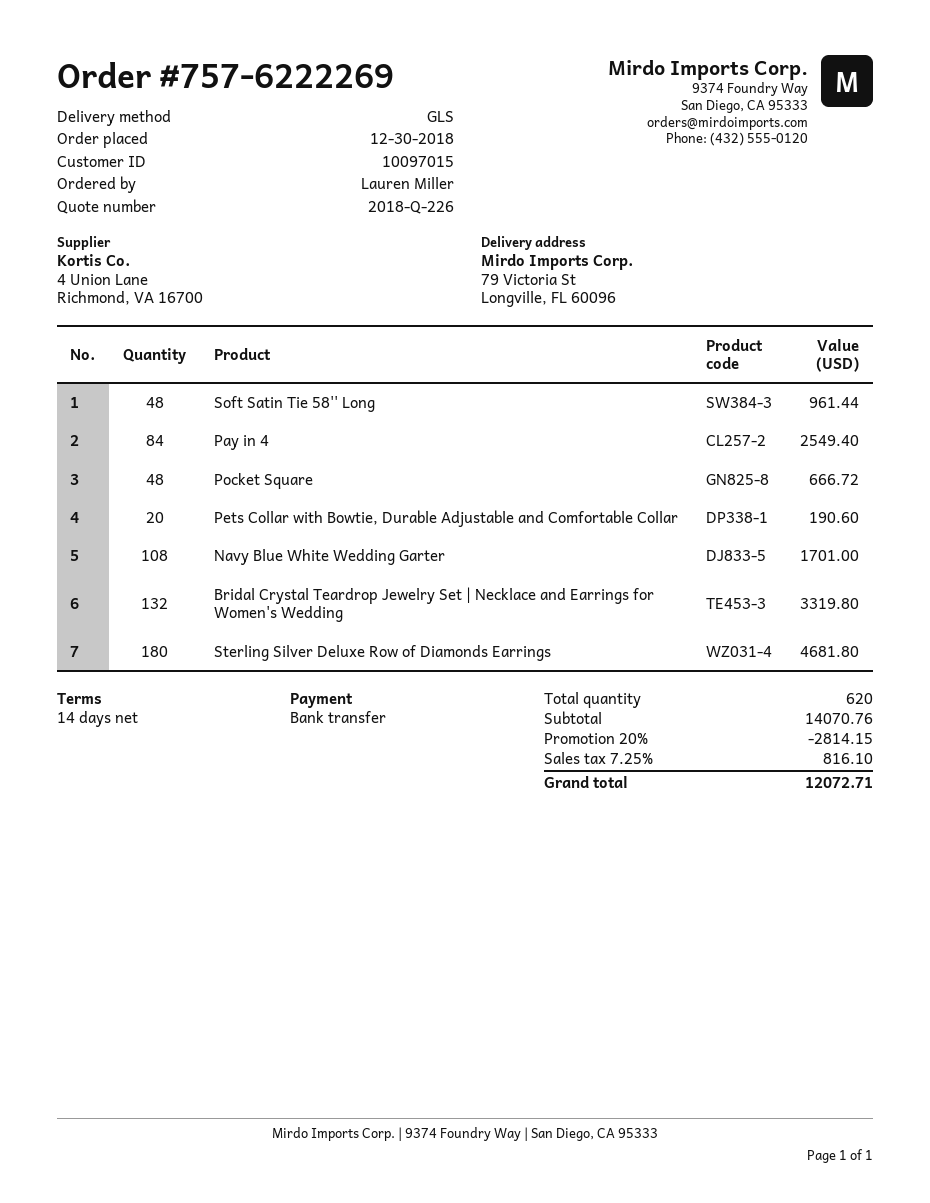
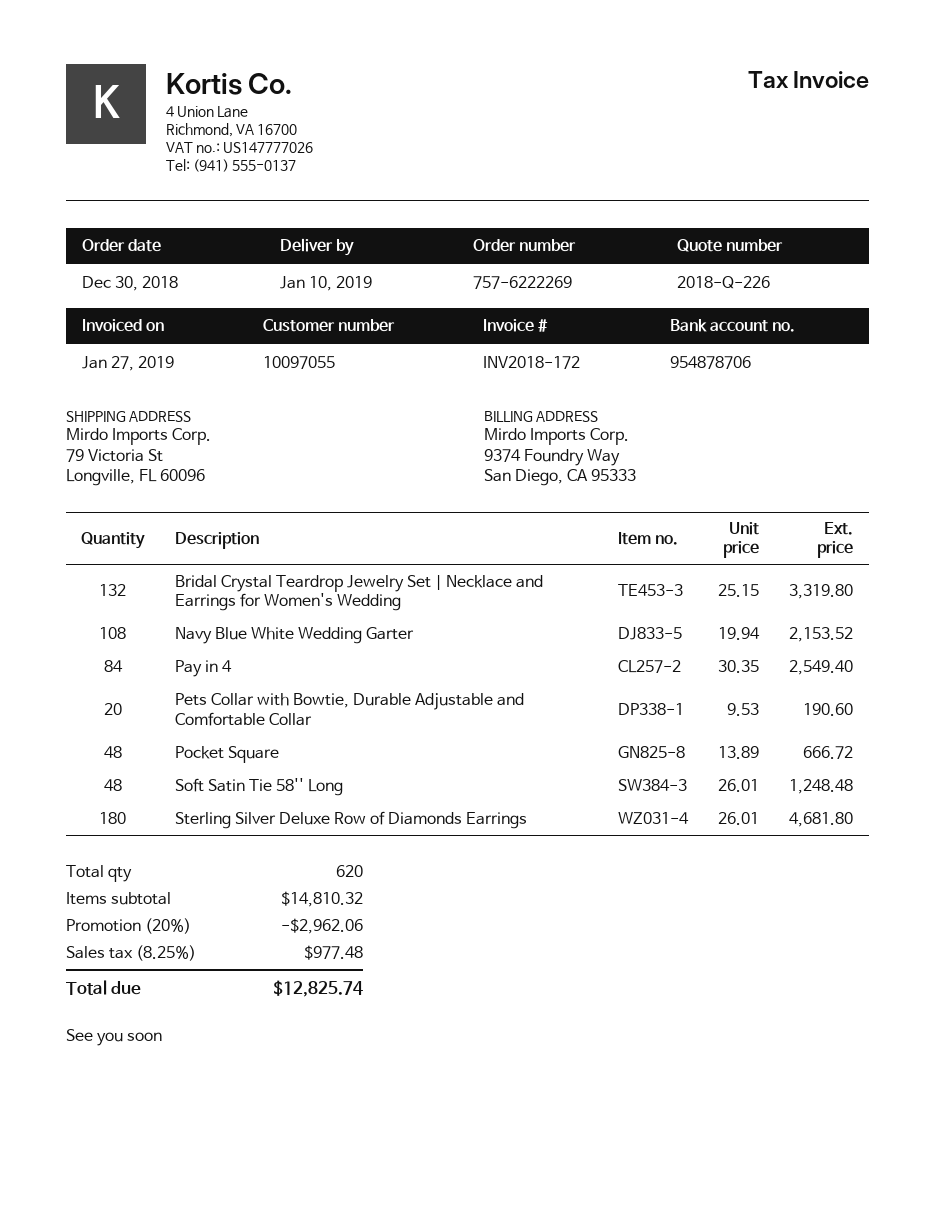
customer number: 10097015 -> 10097055
Soft Satin Tie 58'' Long: 48 for 961.44 -> 48 for 1248.48
Navy Blue White Wedding Garter: 108 for 1701.00 -> 108 for 2153.52
subtotal: 14070.76 -> 14810.32
discount: 20% = 2814.15 -> 20% = 2962.06
tax: 7.25% = 816.10 -> 8.25% = 977.48
total: 12072.71 -> 12825.74

